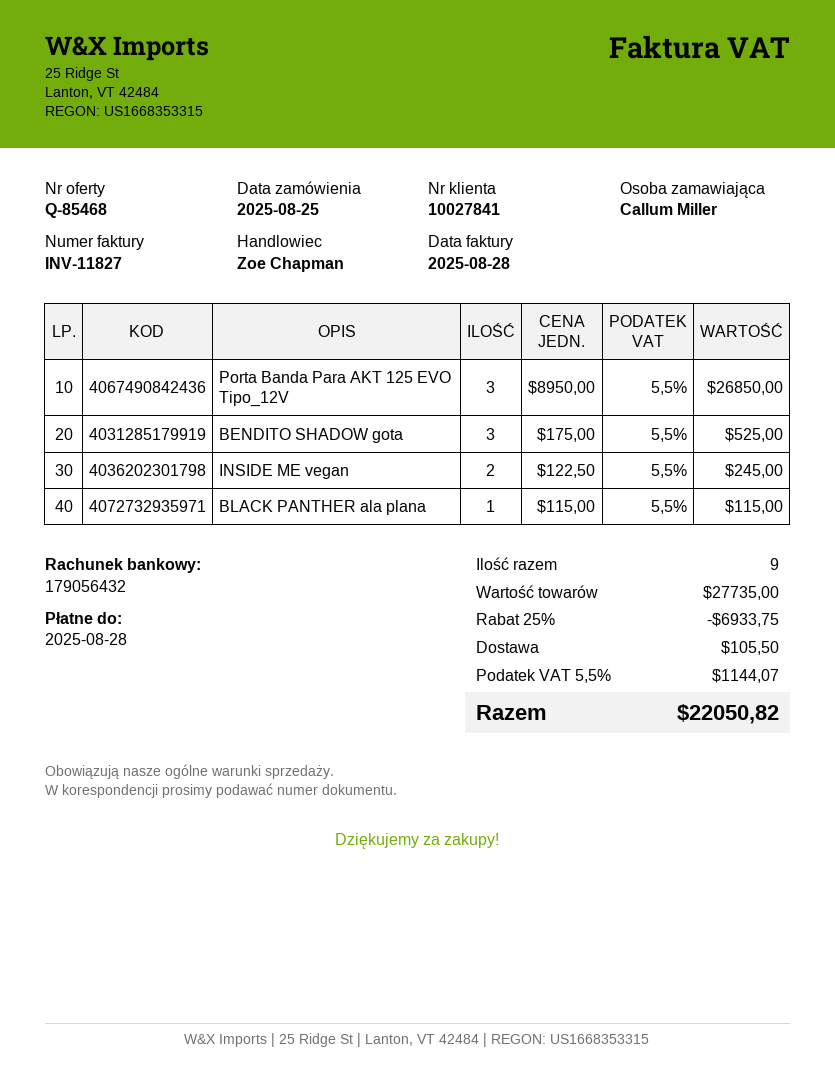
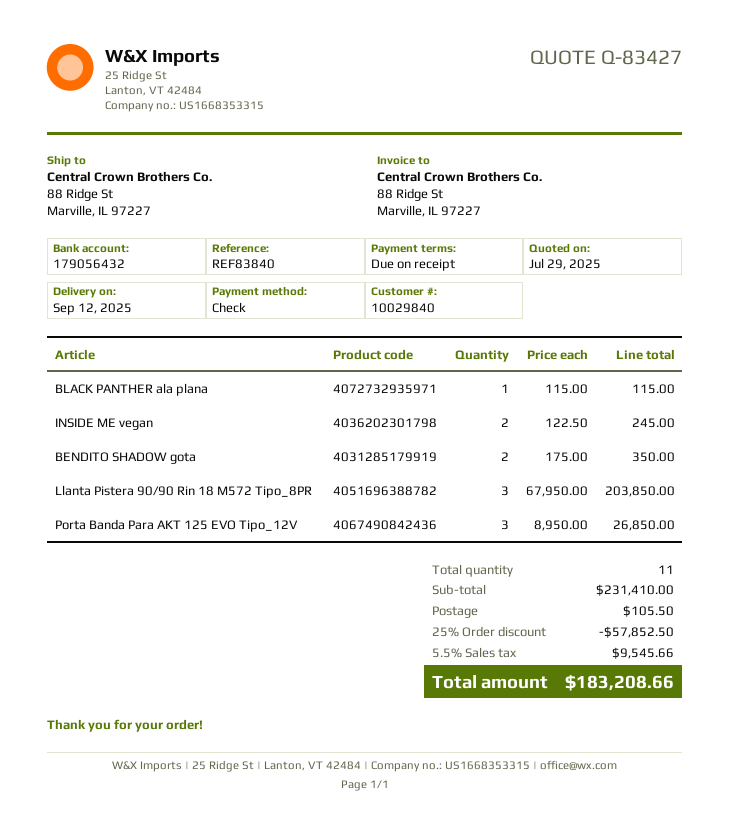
quote number: Q-85468 -> Q-83427
customer number: 10027841 -> 10029840
BENDITO SHADOW gota: 3 x 175.00 = 525.00 -> 2 x 175.00 = 350.00
Llanta Pistera 90/90 Rin 18 M572 Tipo_8PR: none -> 3 x 67950.00 = 203850.00
total quantity: 9 -> 11
subtotal: 27735.00 -> 231410.00
discount: 25% = 6933.75 -> 25% = 57852.50
tax: 5.5% = 1144.07 -> 5.5% = 9545.66
total: 22050.82 -> 183208.66

